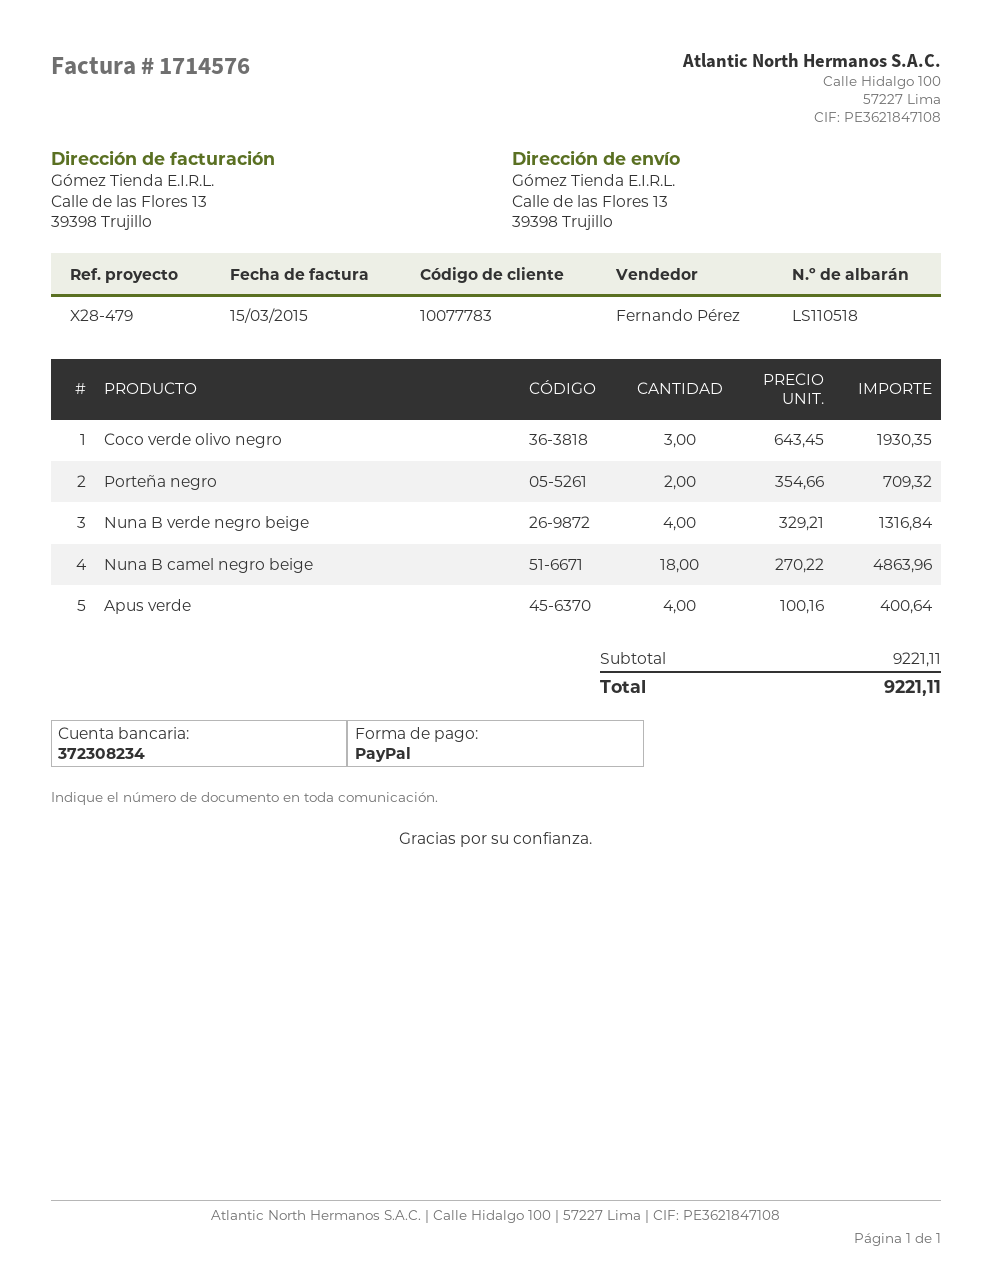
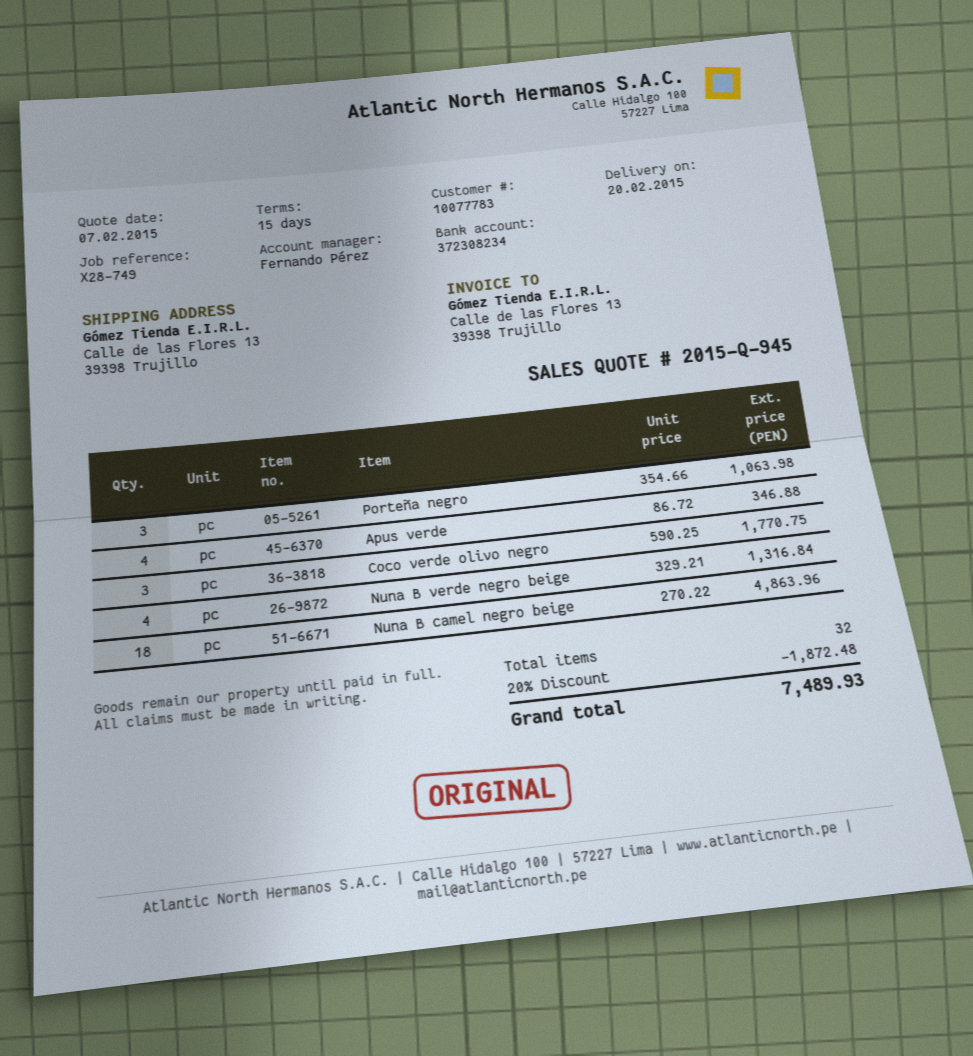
reference: X28-479 -> X28-749
Coco verde olivo negro: 3 x 643.45 = 1930.35 -> 3 x 590.25 = 1770.75
Porteña negro: 2 x 354.66 = 709.32 -> 3 x 354.66 = 1063.98
Apus verde: 4 x 100.16 = 400.64 -> 4 x 86.72 = 346.88
discount: none -> 20% = 1872.48
total: 9221.11 -> 7489.93

